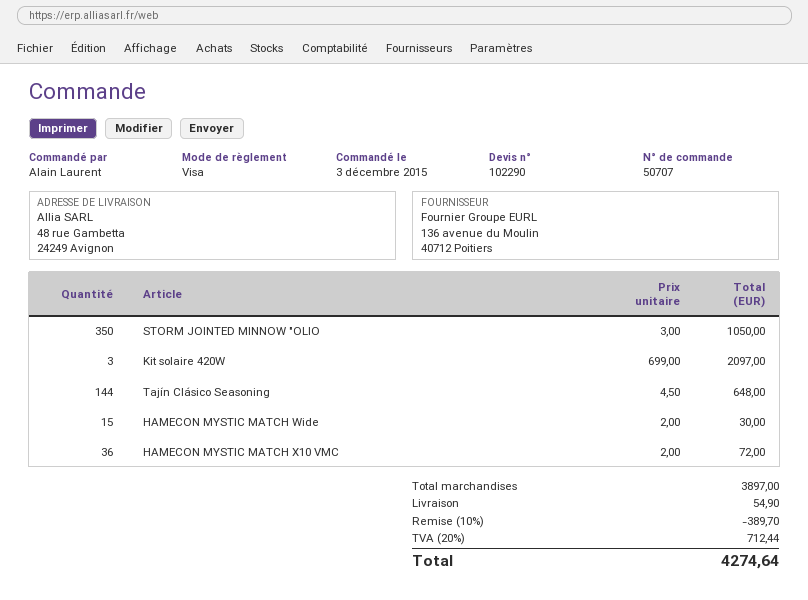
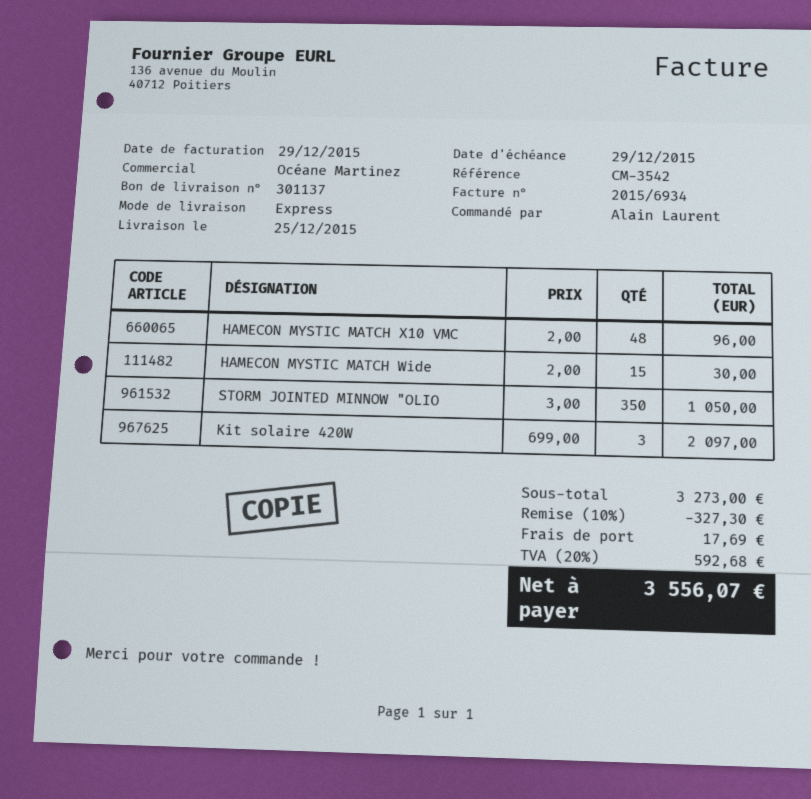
Tajín Clásico Seasoning: 144 x 4.50 = 648.00 -> none
HAMECON MYSTIC MATCH X10 VMC: 36 x 2.00 = 72.00 -> 48 x 2.00 = 96.00
subtotal: 3897.00 -> 3273.00
discount: 10% = 389.70 -> 10% = 327.30
shipping: 54.90 -> 17.69
tax: 20% = 712.44 -> 20% = 592.68
total: 4274.64 -> 3556.07

